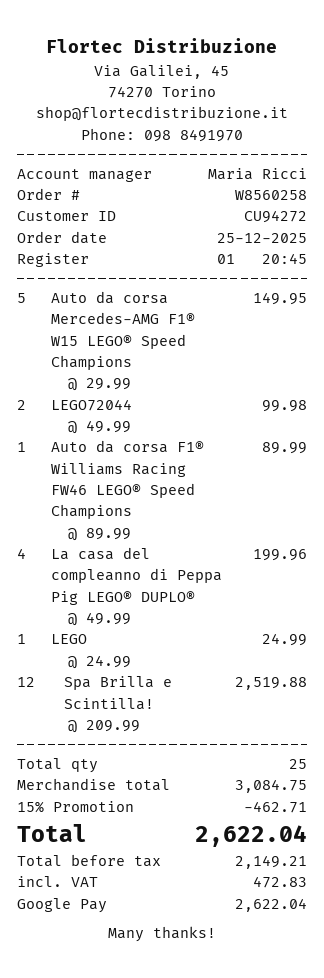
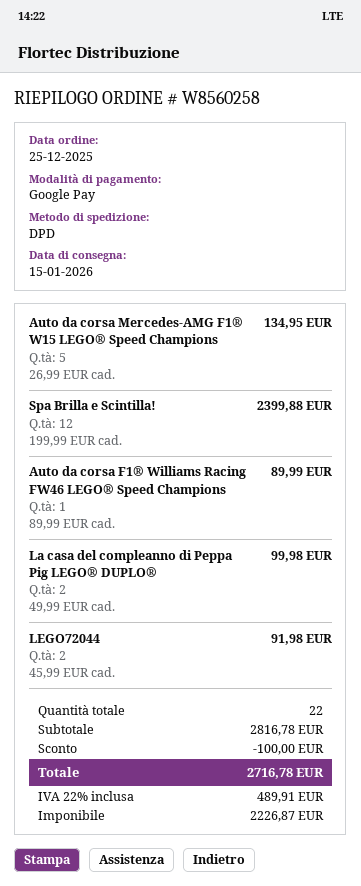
Auto da corsa Mercedes-AMG F1® W15 LEGO® Speed Champions: 5 x 29.99 = 149.95 -> 5 x 26.99 = 134.95
LEGO72044: 2 x 49.99 = 99.98 -> 2 x 45.99 = 91.98
La casa del compleanno di Peppa Pig LEGO® DUPLO®: 4 x 49.99 = 199.96 -> 2 x 49.99 = 99.98
LEGO: 1 x 24.99 = 24.99 -> none
Spa Brilla e Scintilla!: 12 x 209.99 = 2519.88 -> 12 x 199.99 = 2399.88
total quantity: 25 -> 22
subtotal: 3084.75 -> 2816.78
discount: 462.71 -> 100.00
net: 2149.21 -> 2226.87
tax: 472.83 -> 489.91
total: 2622.04 -> 2716.78

